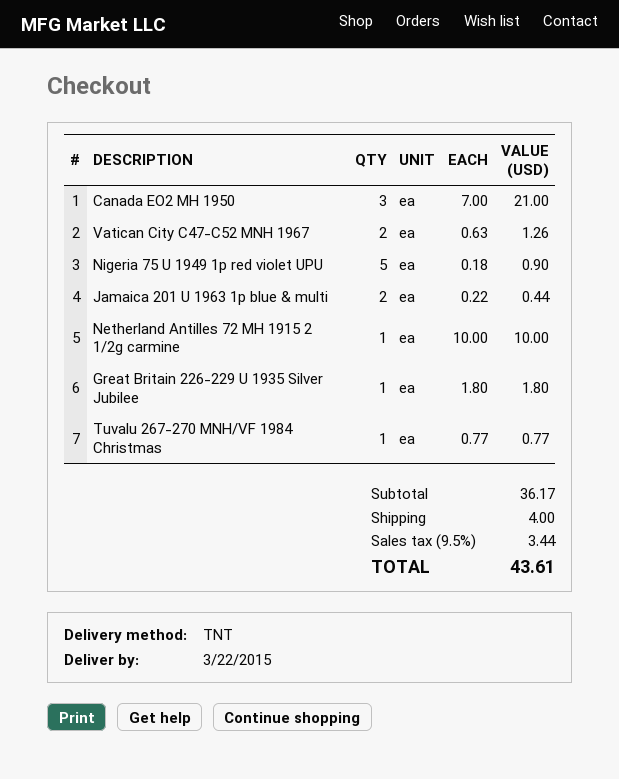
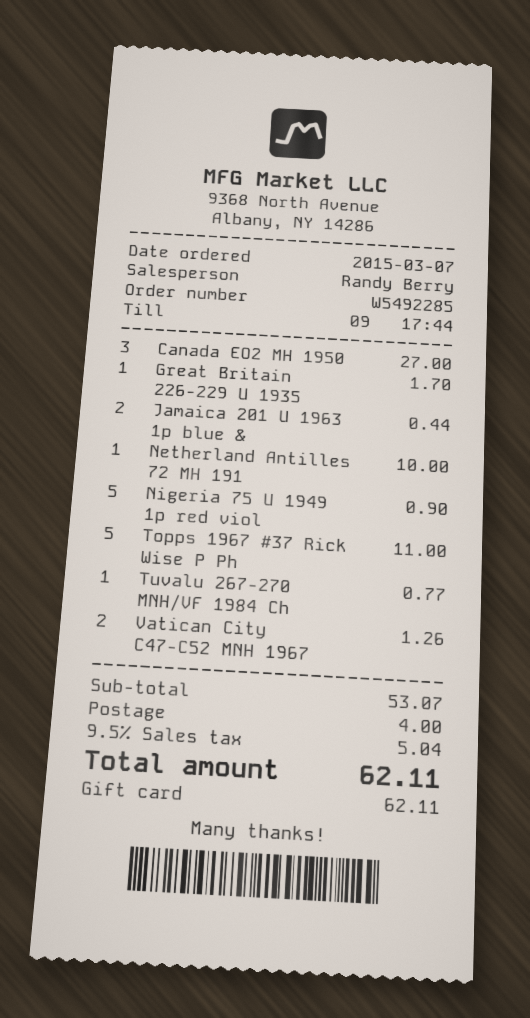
Canada EO2 MH 1950: 3 for 21.00 -> 3 for 27.00
Great Britain 226-229 U 1935 Silver Jubilee: 1 for 1.80 -> 1 for 1.70
Topps 1967 #37 Rick Wise P Ph: none -> 5 for 11.00
subtotal: 36.17 -> 53.07
tax: 9.5% = 3.44 -> 9.5% = 5.04
total: 43.61 -> 62.11

